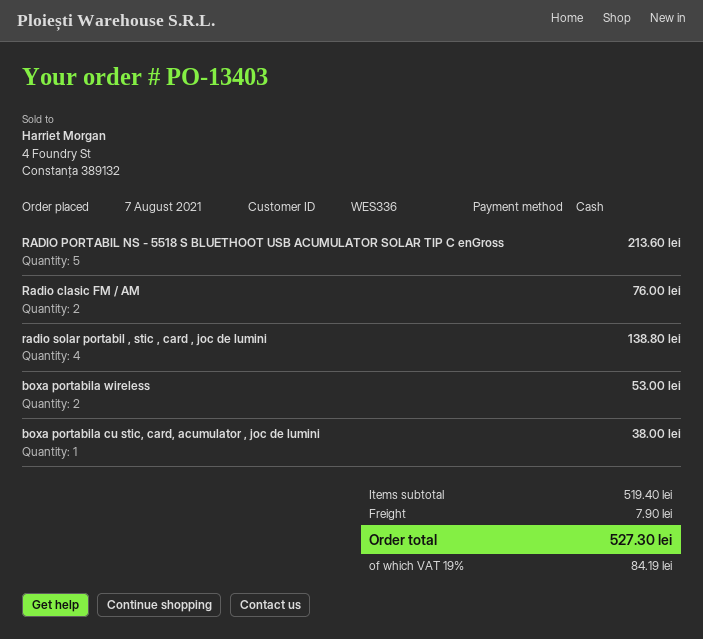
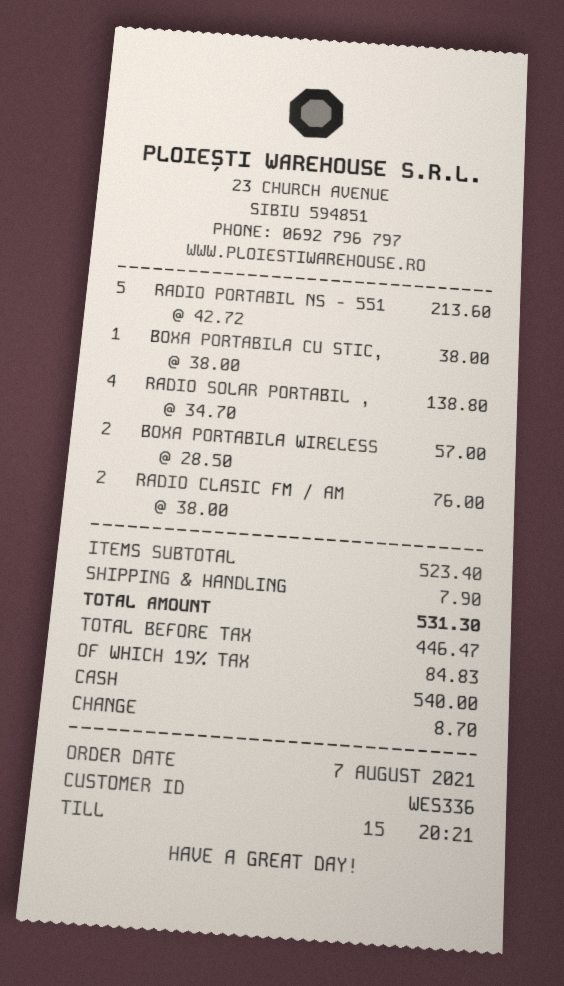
boxa portabila wireless: 2 for 53.00 -> 2 for 57.00
subtotal: 519.40 -> 523.40
tax: 19% = 84.19 -> 19% = 84.83
total: 527.30 -> 531.30

